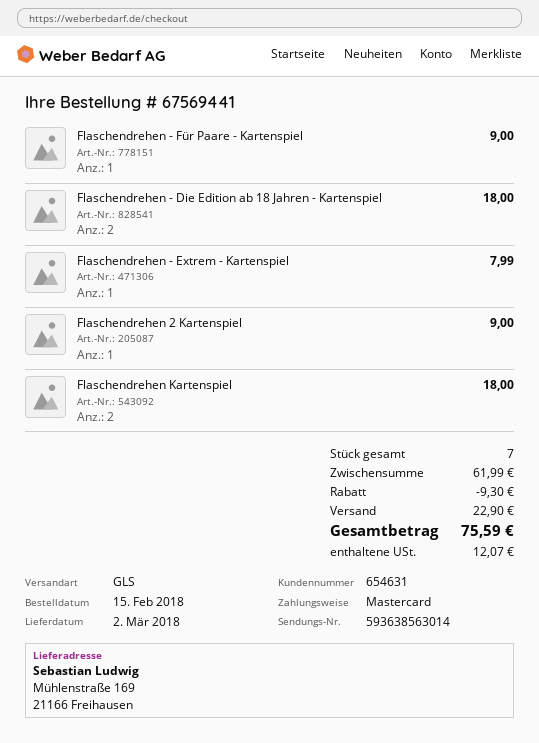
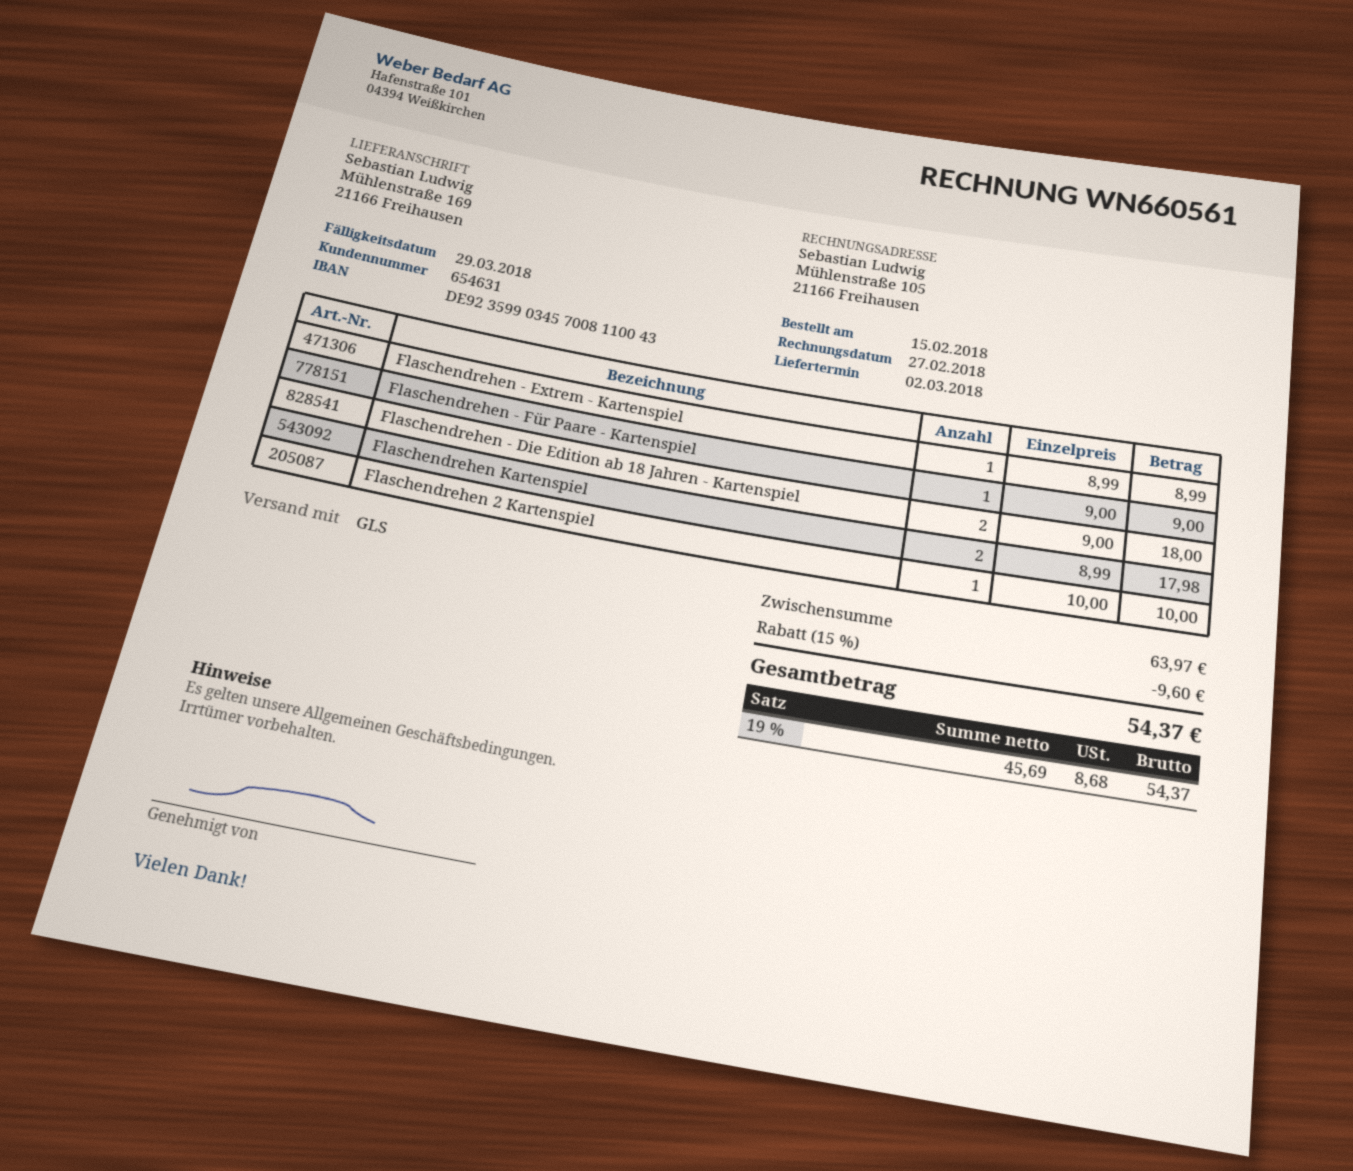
Flaschendrehen - Extrem - Kartenspiel: 1 for 7.99 -> 1 for 8.99
Flaschendrehen 2 Kartenspiel: 1 for 9.00 -> 1 for 10.00
Flaschendrehen Kartenspiel: 2 for 18.00 -> 2 for 17.98
subtotal: 61.99 -> 63.97
discount: 9.30 -> 9.60
shipping: 22.90 -> none
tax: 12.07 -> 8.68
total: 75.59 -> 54.37

